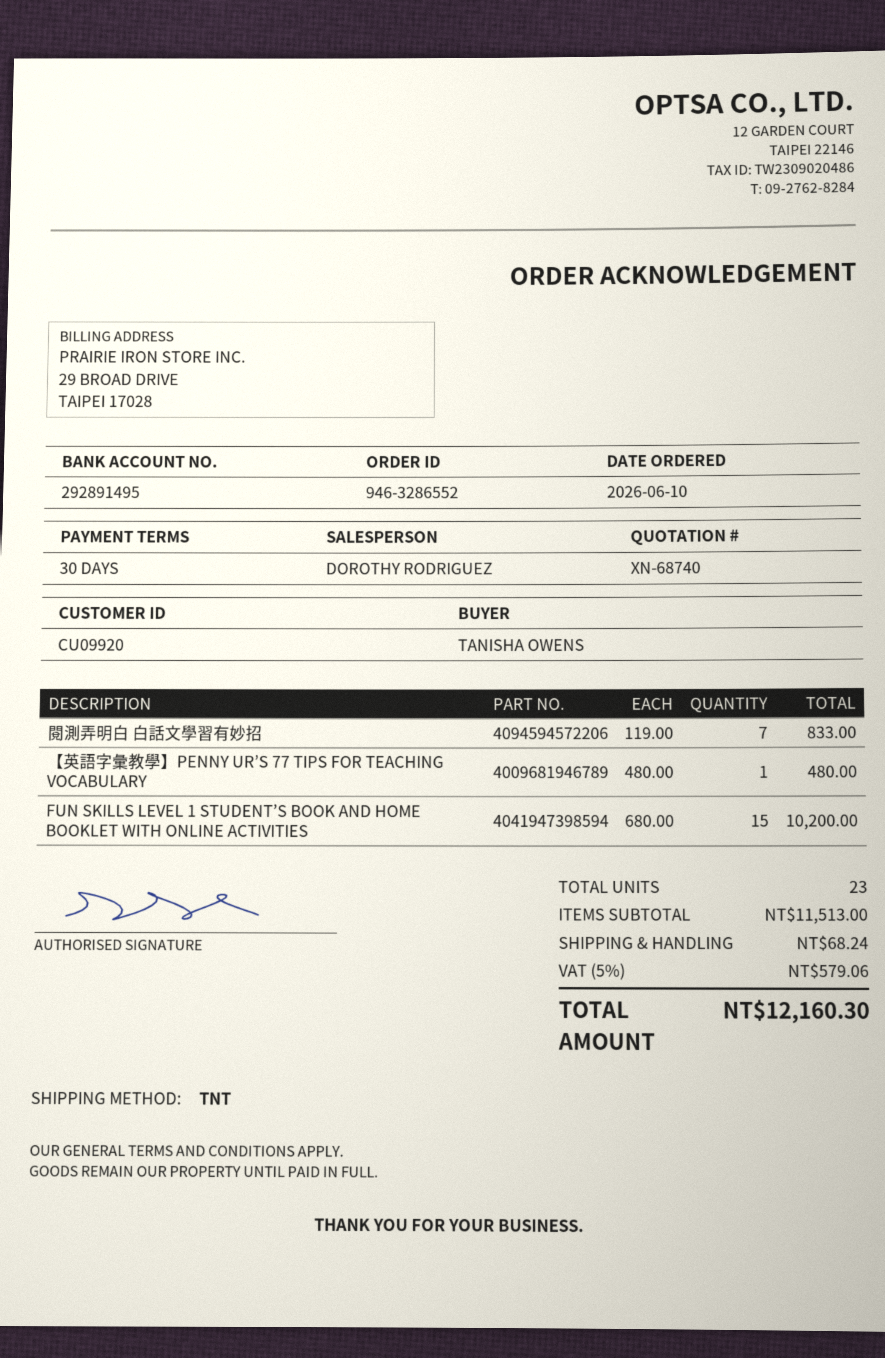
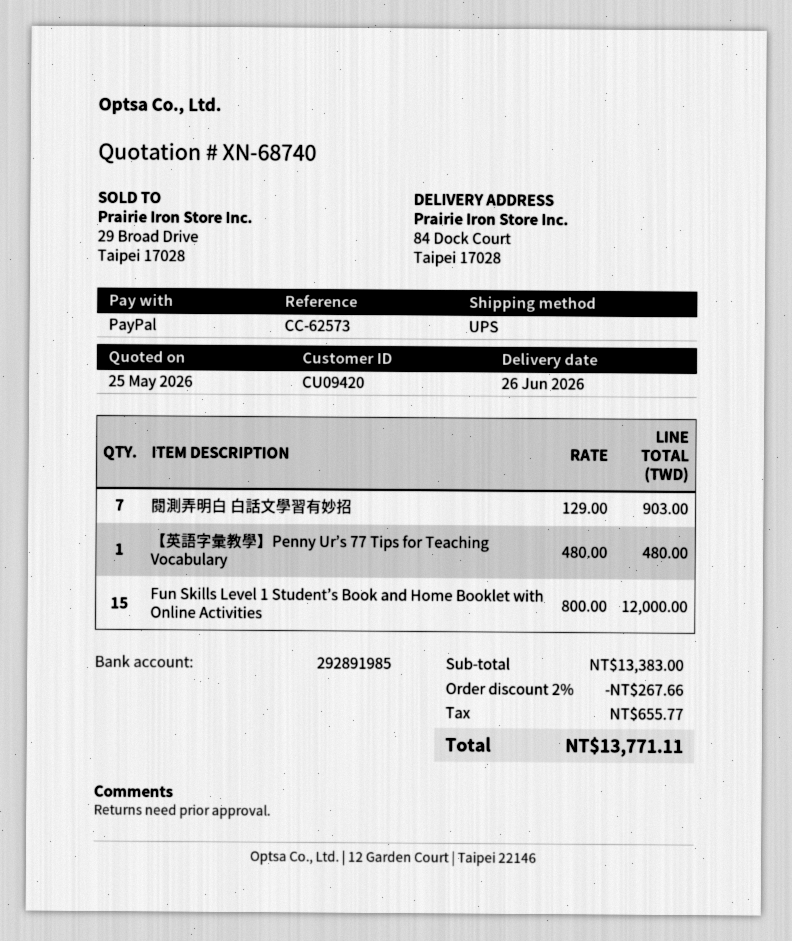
customer number: CU09920 -> CU09420
bank account: 292891495 -> 292891985
shipping method: TNT -> UPS
閱測弄明白 白話文學習有妙招: 7 x 119.00 = 833.00 -> 7 x 129.00 = 903.00
FUN SKILLS LEVEL 1 STUDENT’S BOOK AND HOME BOOKLET WITH ONLINE ACTIVITIES: 15 x 680.00 = 10200.00 -> 15 x 800.00 = 12000.00
subtotal: 11513.00 -> 13383.00
discount: none -> 2% = 267.66
shipping: 68.24 -> none
tax: 579.06 -> 655.77
total: 12160.30 -> 13771.11

